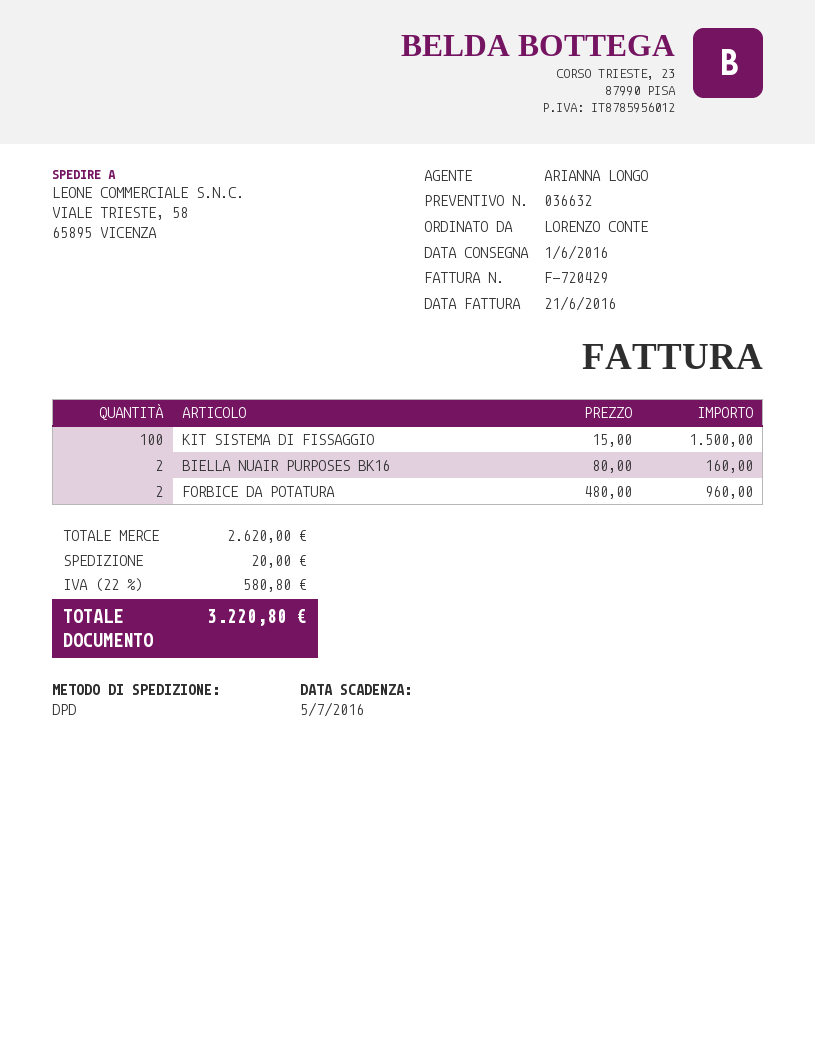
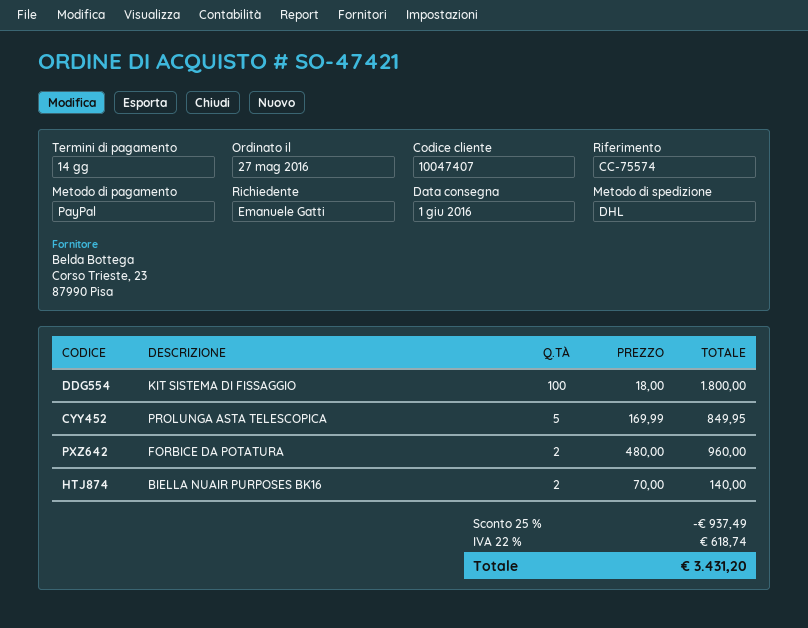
ordered by: LORENZO CONTE -> Emanuele Gatti
shipping method: DPD -> DHL
KIT SISTEMA DI FISSAGGIO: 100 x 15.00 = 1500.00 -> 100 x 18.00 = 1800.00
BIELLA NUAIR PURPOSES BK16: 2 x 80.00 = 160.00 -> 2 x 70.00 = 140.00
PROLUNGA ASTA TELESCOPICA: none -> 5 x 169.99 = 849.95
discount: none -> 25% = 937.49
shipping: 20.00 -> none
tax: 22% = 580.80 -> 22% = 618.74
total: 3220.80 -> 3431.20

